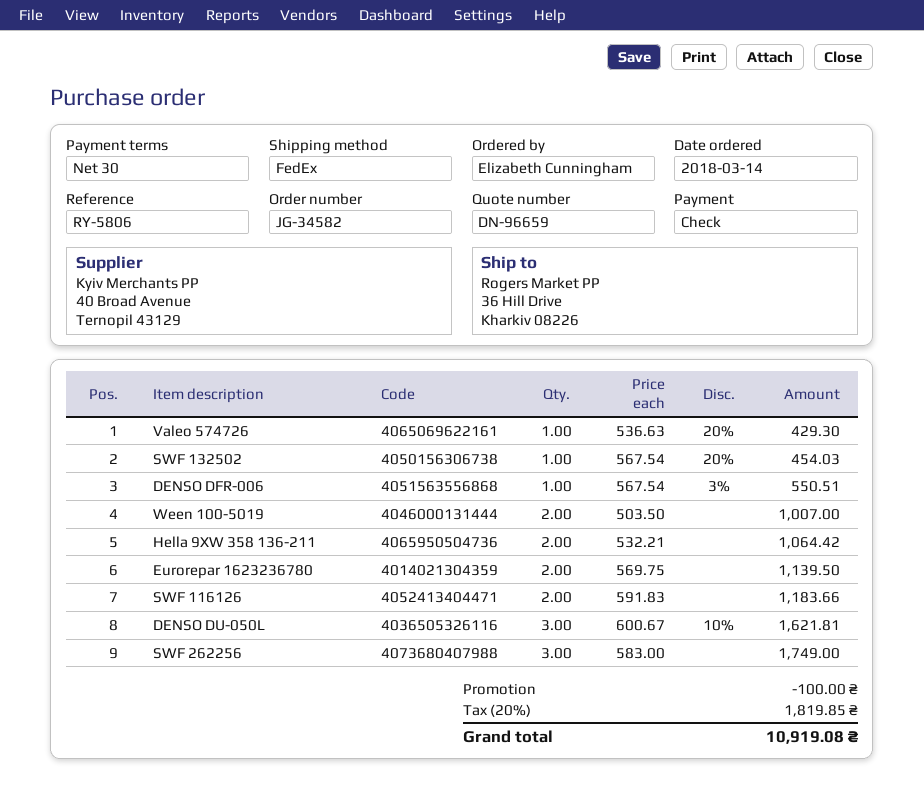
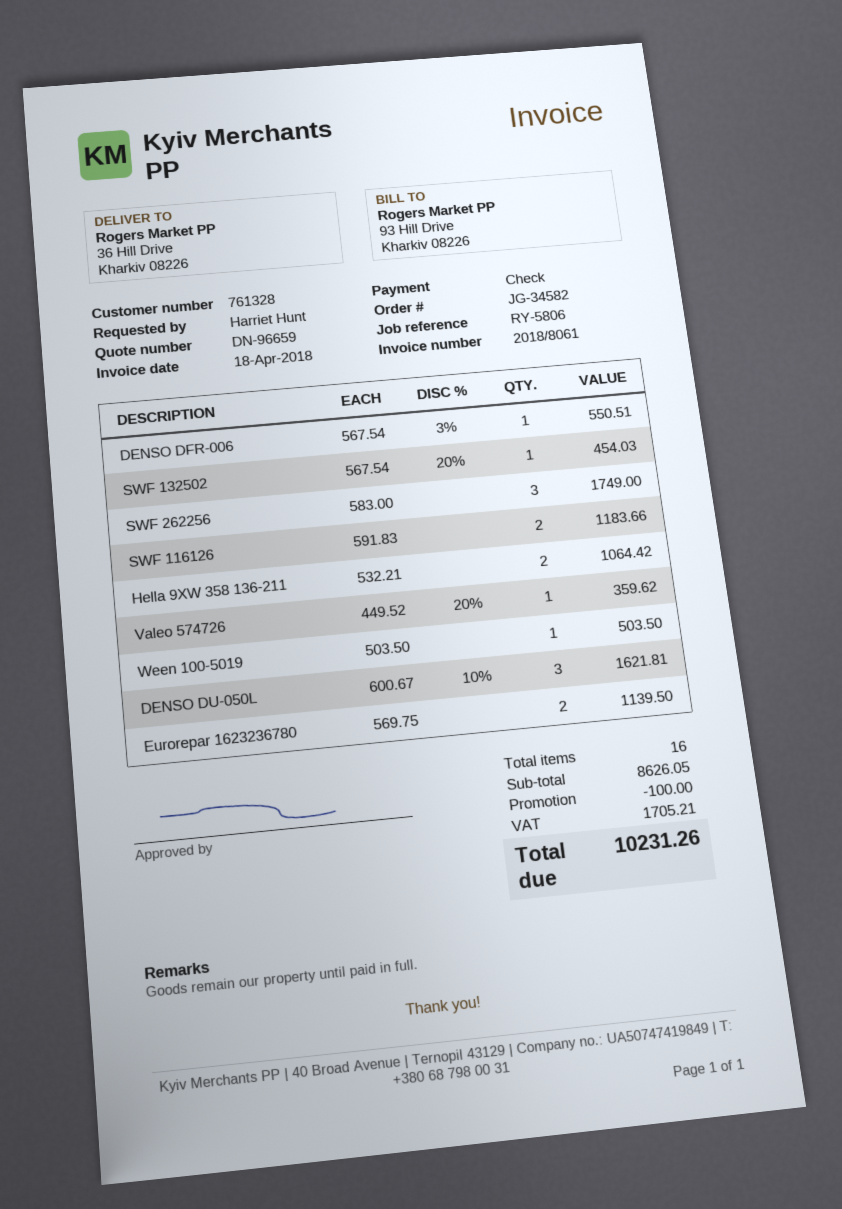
ordered by: Elizabeth Cunningham -> Harriet Hunt
Valeo 574726: 1 x 536.63 - 20% = 429.30 -> 1 x 449.52 - 20% = 359.62
Ween 100-5019: 2 x 503.50 = 1007.00 -> 1 x 503.50 = 503.50
tax: 1819.85 -> 1705.21
total: 10919.08 -> 10231.26

